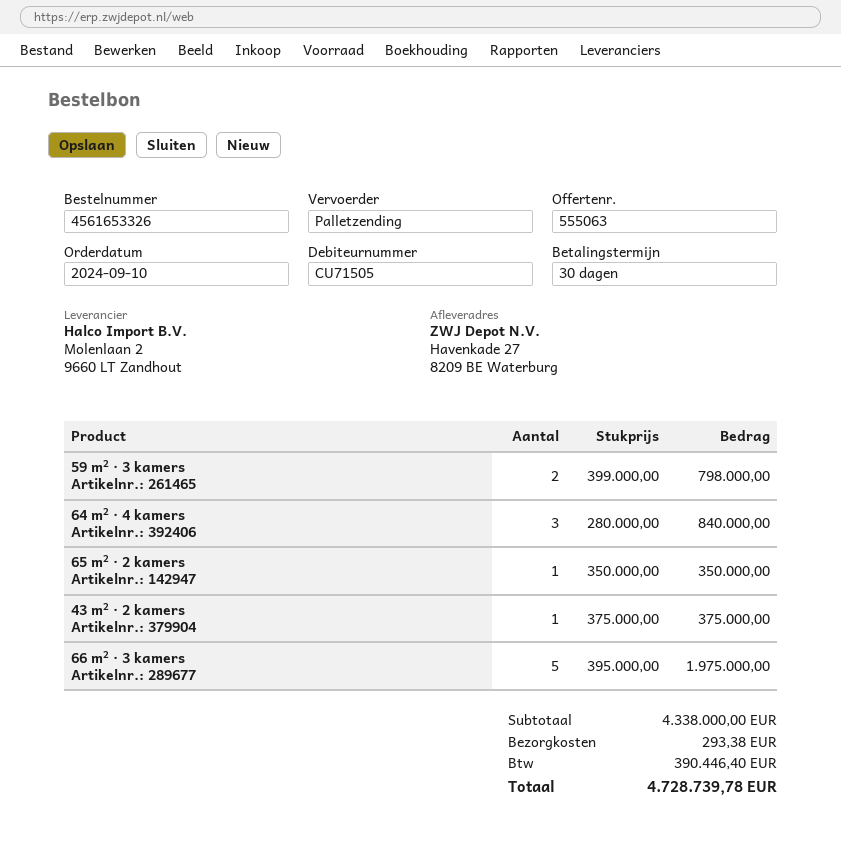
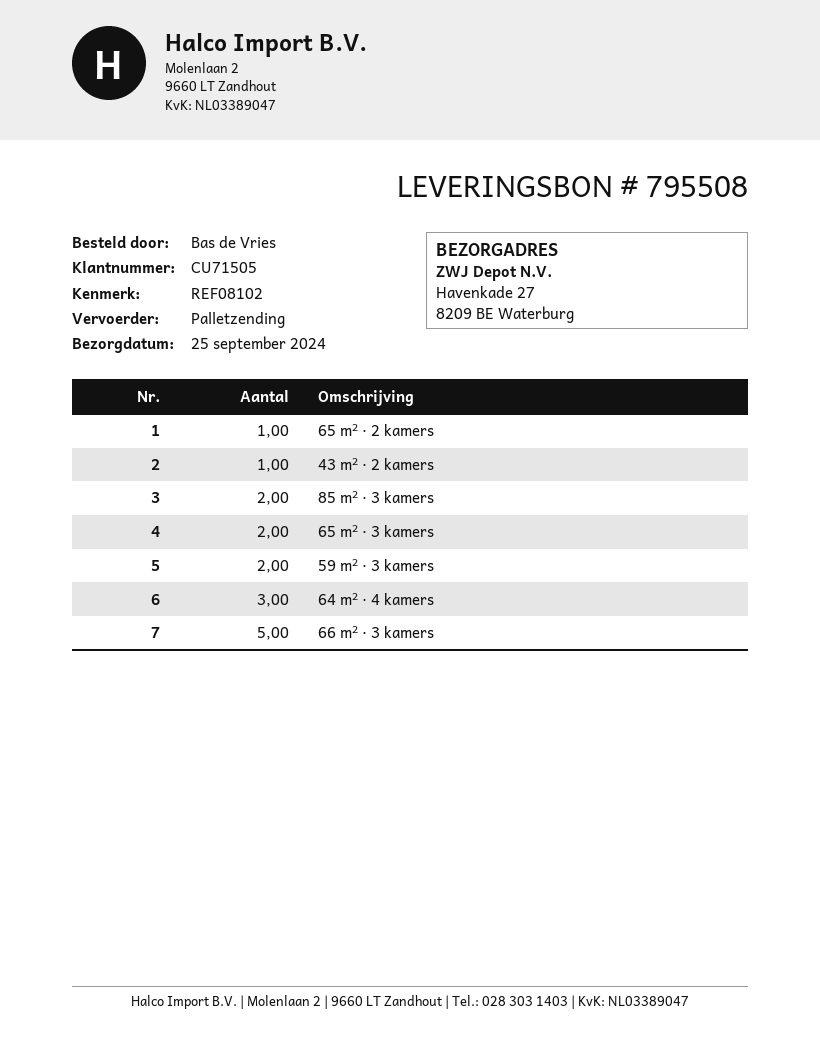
85 m² · 3 kamers: none -> 2
65 m² · 3 kamers: none -> 2

